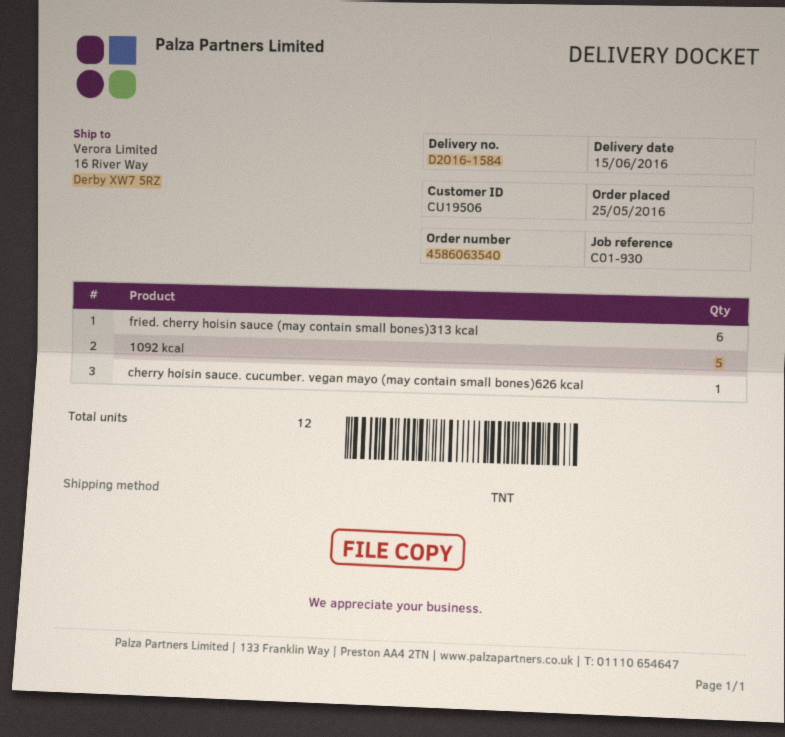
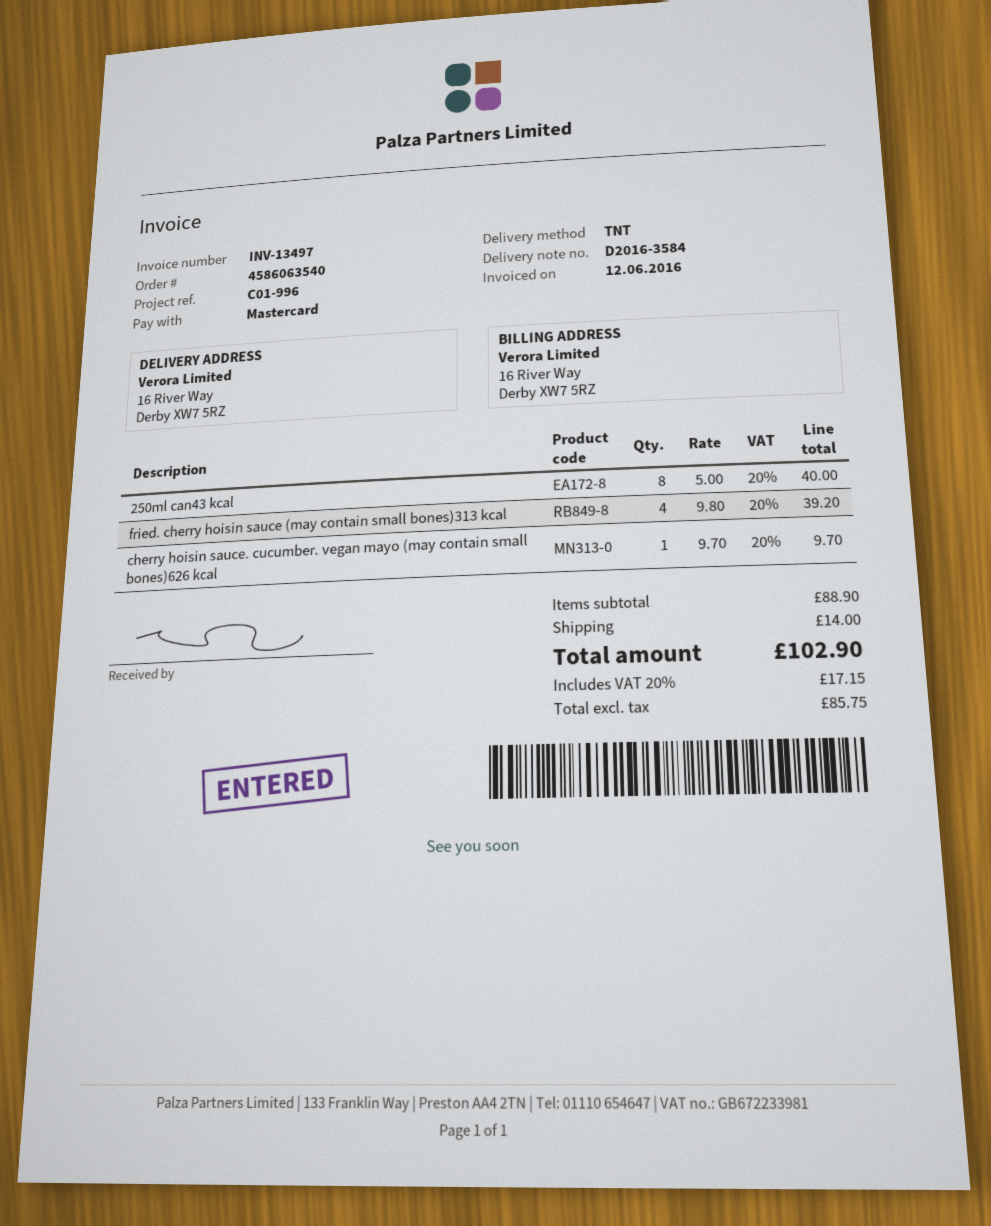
delivery note number: D2016-1584 -> D2016-3584
reference: C01-930 -> C01-996
fried. cherry hoisin sauce (may contain small bones)313 kcal: 6 -> 4
1092 kcal: 5 -> none
250ml can43 kcal: none -> 8

